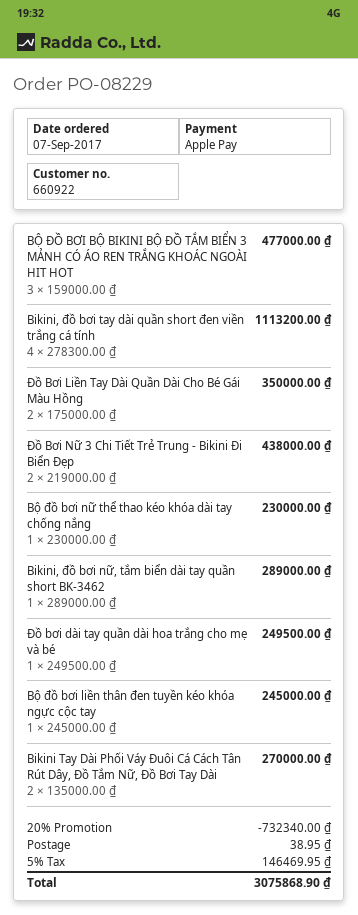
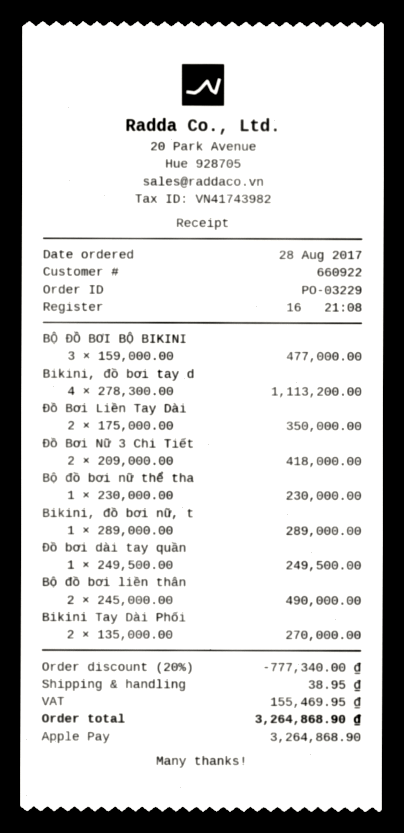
order number: PO-08229 -> PO-03229
order date: 2017-09-07 -> 2017-08-28
Đồ Bơi Nữ 3 Chi Tiết Trẻ Trung - Bikini Đi Biển Đẹp: 2 x 219000.00 = 438000.00 -> 2 x 209000.00 = 418000.00
Bộ đồ bơi liền thân đen tuyền kéo khóa ngực cộc tay: 1 x 245000.00 = 245000.00 -> 2 x 245000.00 = 490000.00
discount: 20% = 732340.00 -> 20% = 777340.00
tax: 146469.95 -> 155469.95
total: 3075868.90 -> 3264868.90

